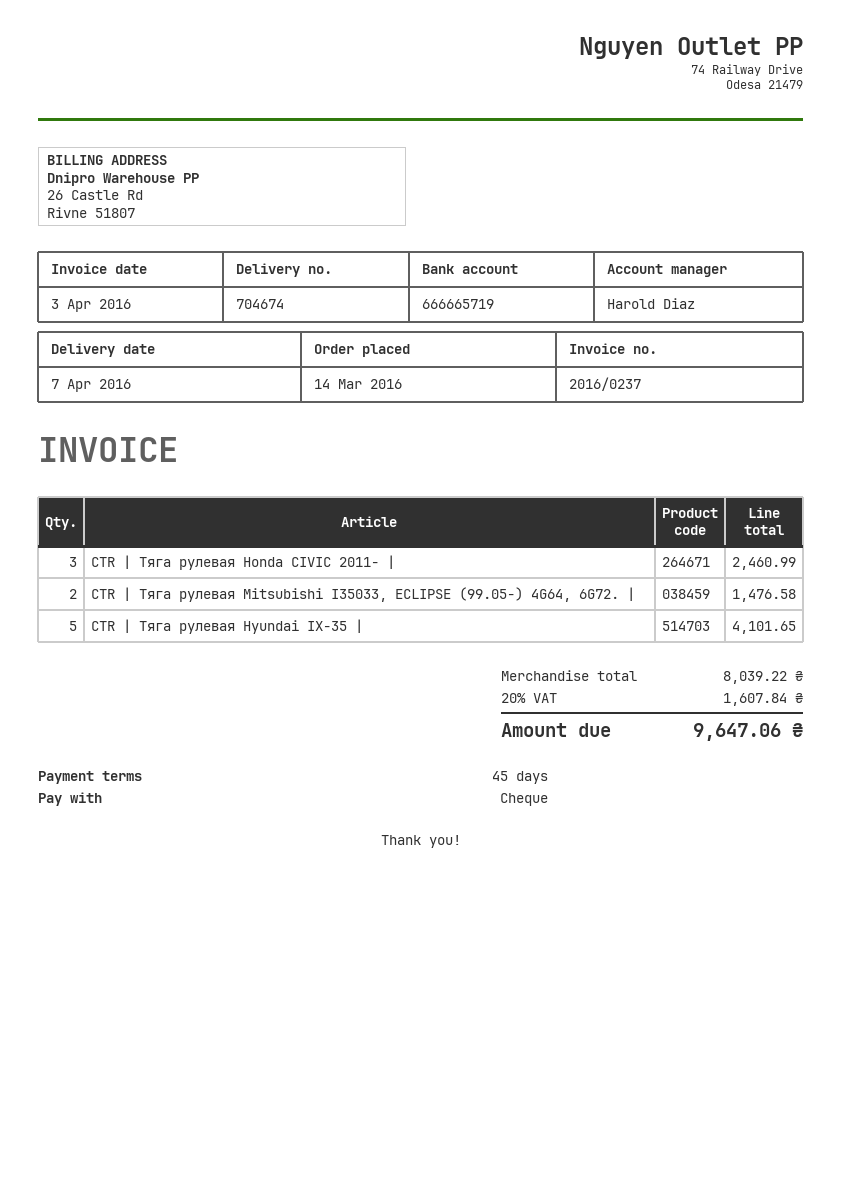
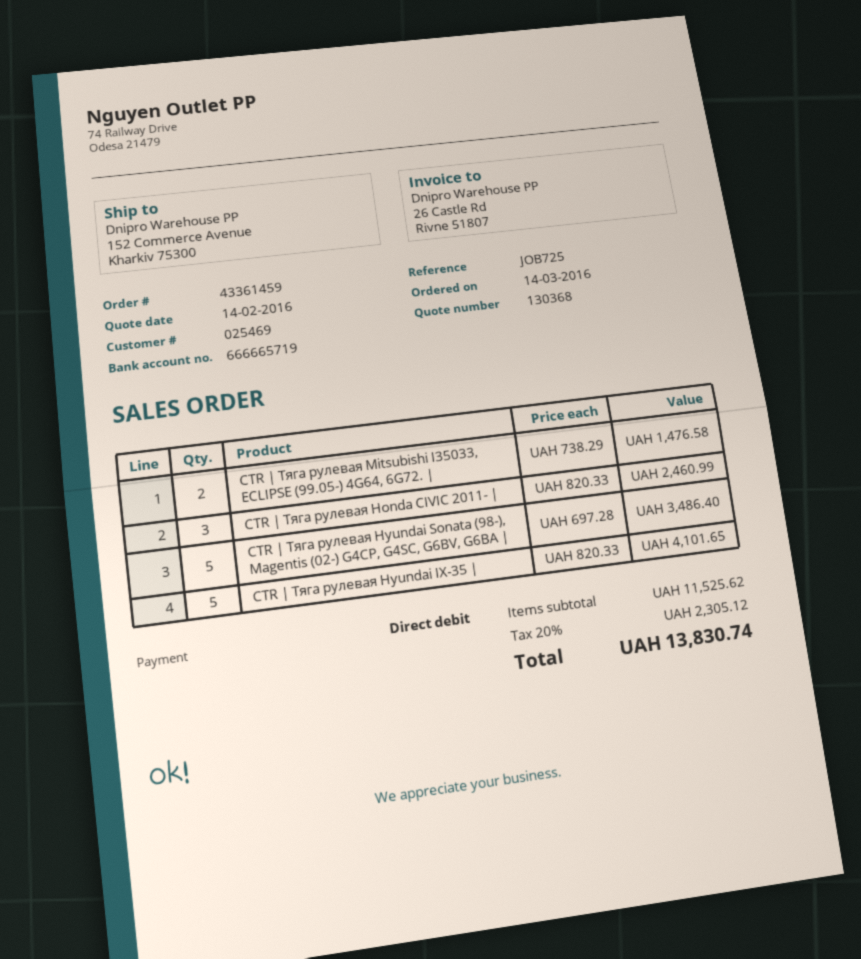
payment method: cheque -> direct debit
CTR | Тяга рулевая Hyundai Sonata (98-), Magentis (02-) G4CP, G4SC, G6BV, G6BA |: none -> 5 for 3486.40
subtotal: 8039.22 -> 11525.62
tax: 20% = 1607.84 -> 20% = 2305.12
total: 9647.06 -> 13830.74

